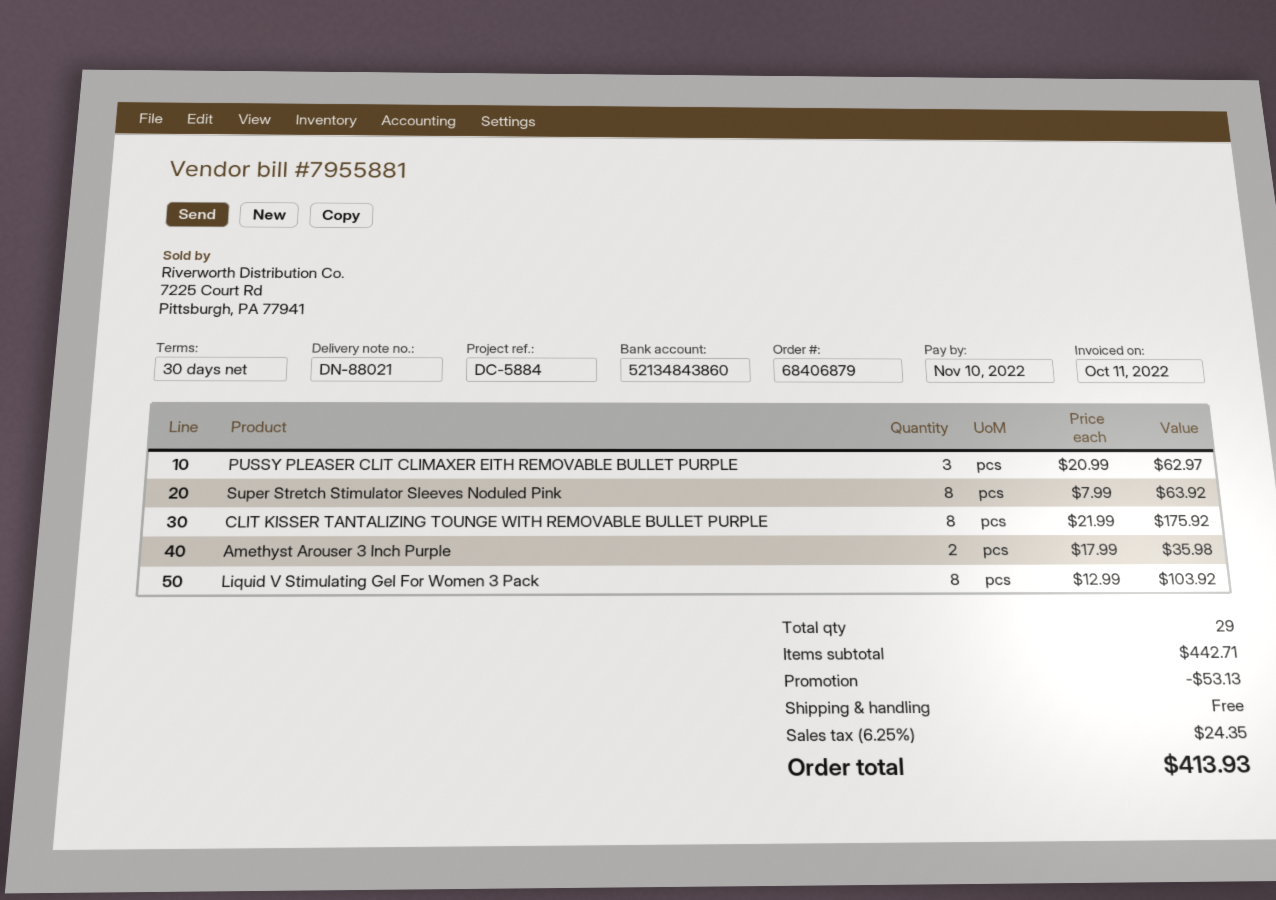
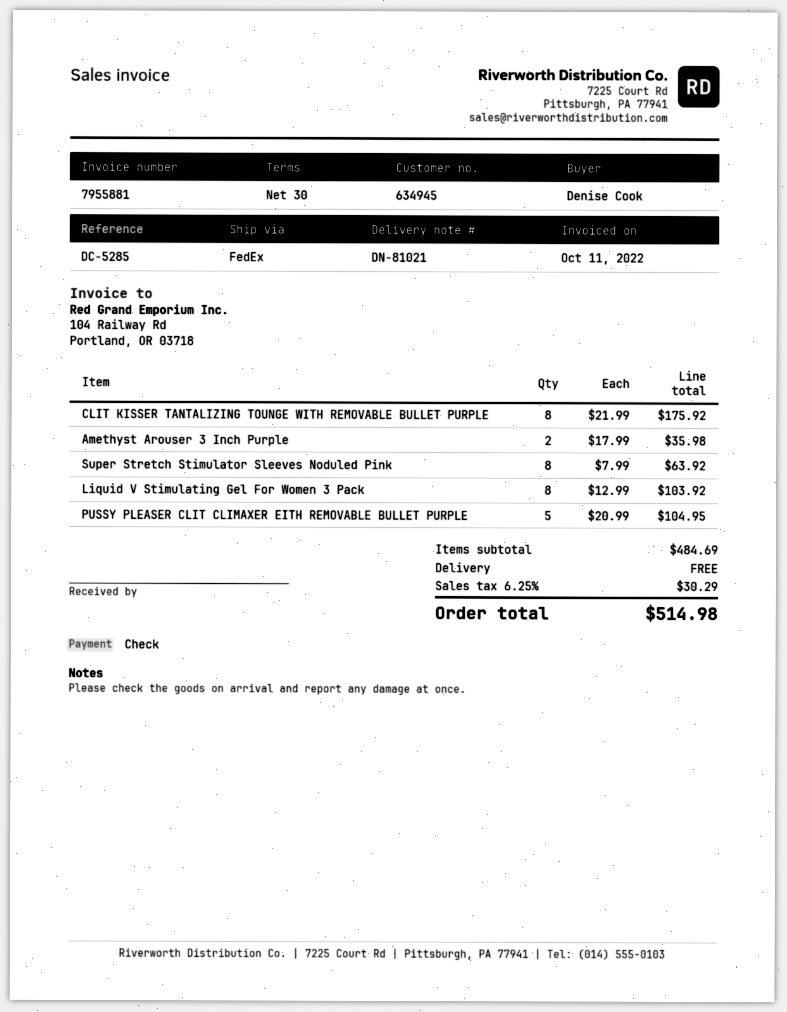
delivery note number: DN-88021 -> DN-81021
reference: DC-5884 -> DC-5285
PUSSY PLEASER CLIT CLIMAXER EITH REMOVABLE BULLET PURPLE: 3 x 20.99 = 62.97 -> 5 x 20.99 = 104.95
subtotal: 442.71 -> 484.69
discount: 53.13 -> none
tax: 6.25% = 24.35 -> 6.25% = 30.29
total: 413.93 -> 514.98

